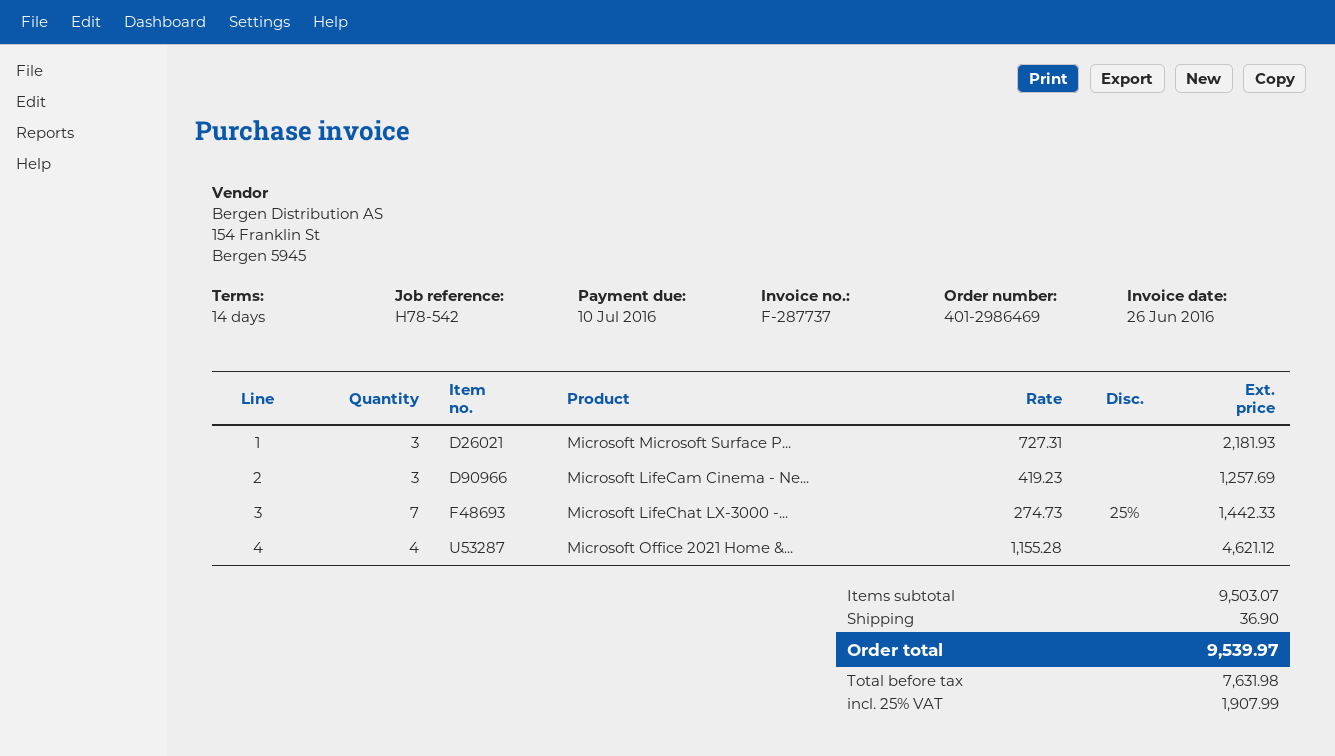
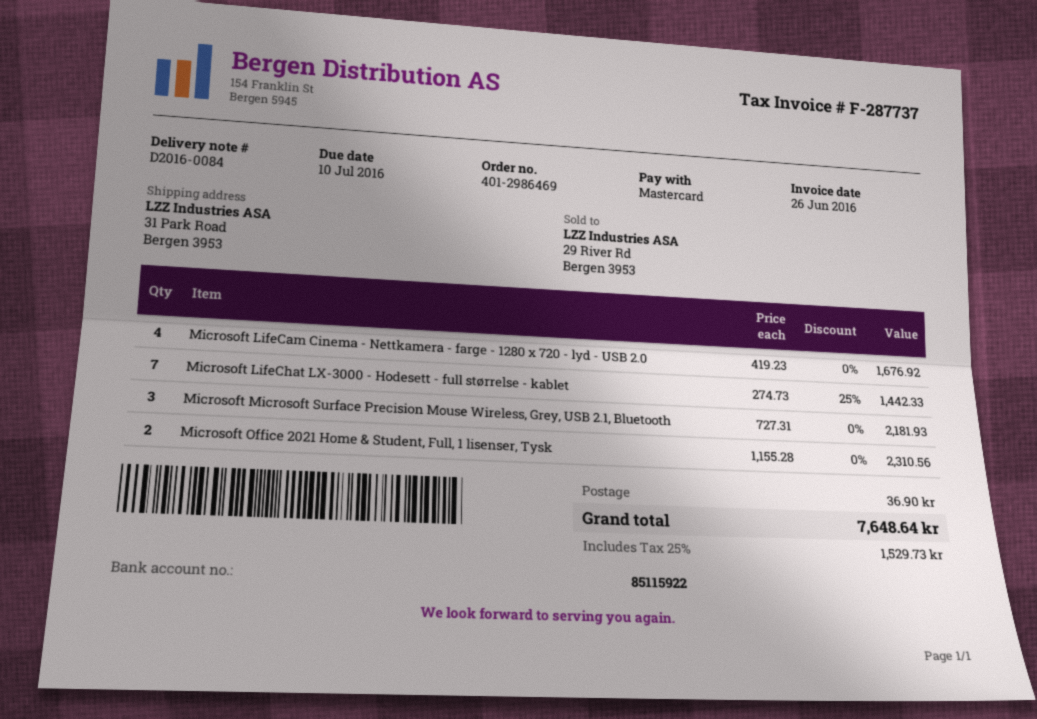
Microsoft LifeCam Cinema - Ne...: 3 x 419.23 = 1257.69 -> 4 x 419.23 = 1676.92
Microsoft Office 2021 Home &...: 4 x 1155.28 = 4621.12 -> 2 x 1155.28 = 2310.56
tax: 25% = 1907.99 -> 25% = 1529.73
total: 9539.97 -> 7648.64

